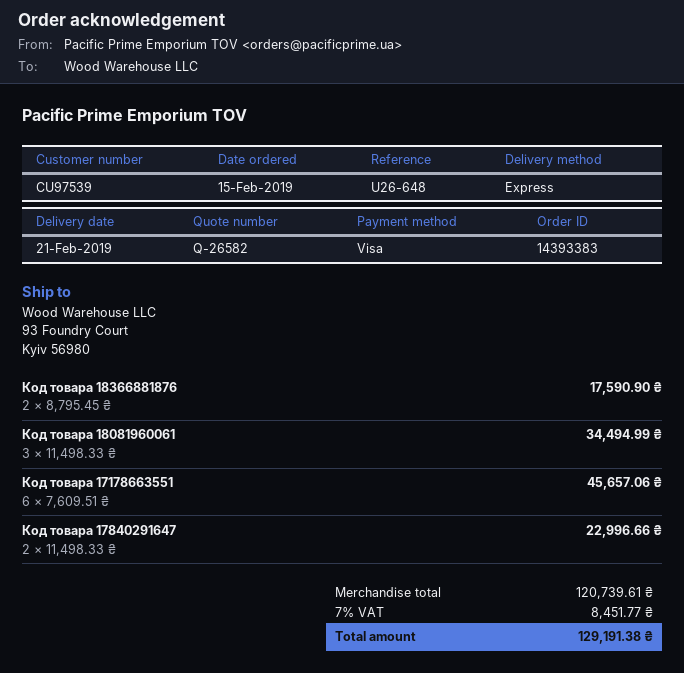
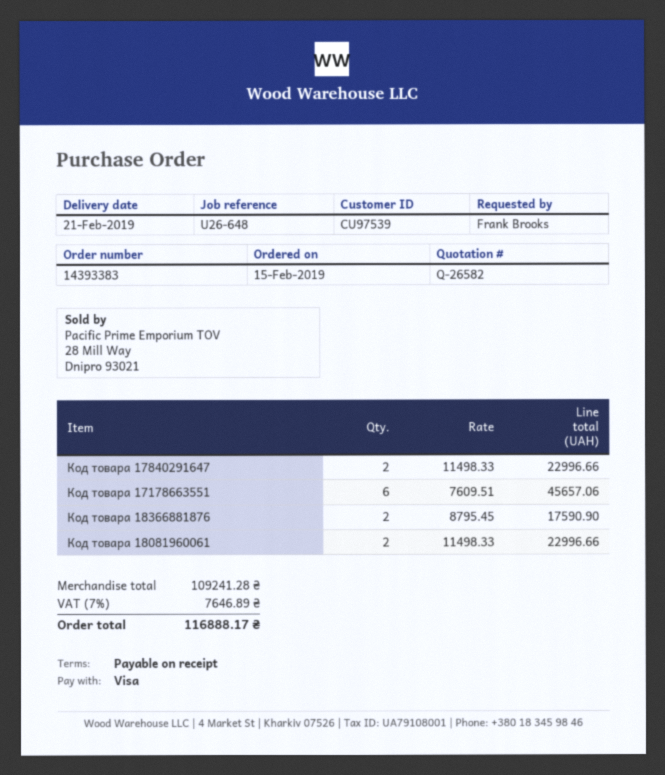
Код товара 18081960061: 3 x 11498.33 = 34494.99 -> 2 x 11498.33 = 22996.66
subtotal: 120739.61 -> 109241.28
tax: 7% = 8451.77 -> 7% = 7646.89
total: 129191.38 -> 116888.17

